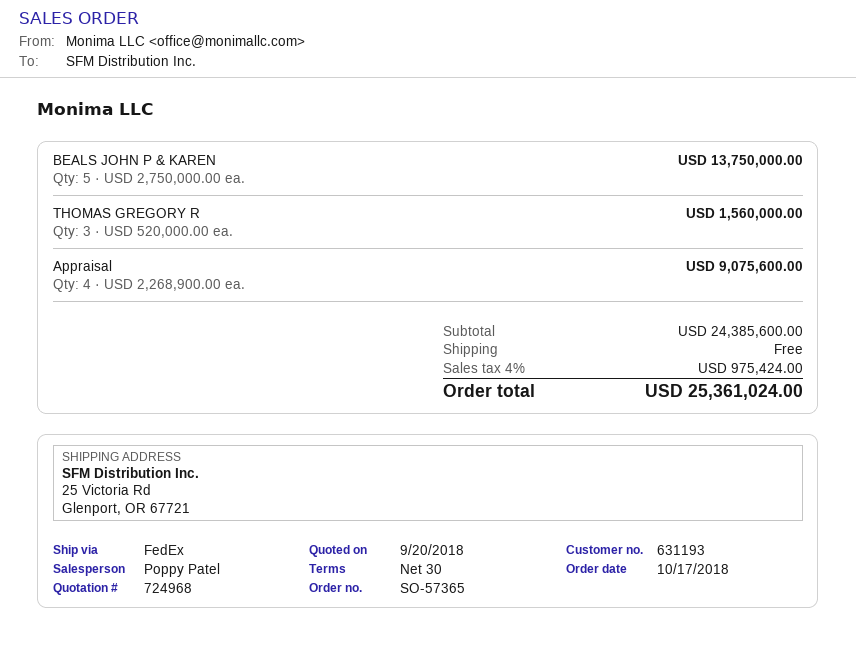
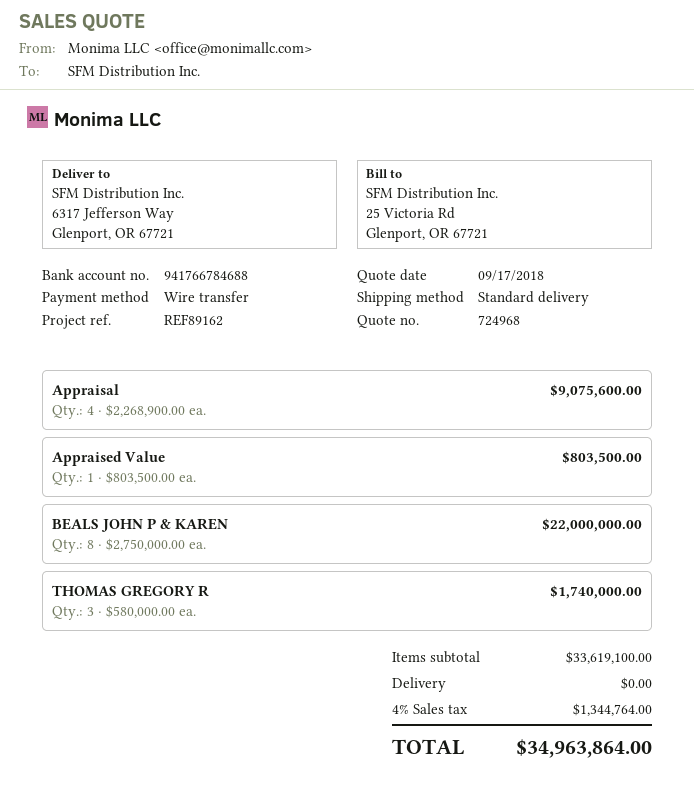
quote date: 2018-09-20 -> 2018-09-17
shipping method: FedEx -> standard
ship to: 25 Victoria Rd, Glenport, OR 67721 -> 6317 Jefferson Way, Glenport, OR 67721
BEALS JOHN P & KAREN: 5 x 2750000.00 = 13750000.00 -> 8 x 2750000.00 = 22000000.00
THOMAS GREGORY R: 3 x 520000.00 = 1560000.00 -> 3 x 580000.00 = 1740000.00
Appraised Value: none -> 1 x 803500.00 = 803500.00
subtotal: 24385600.00 -> 33619100.00
tax: 4% = 975424.00 -> 4% = 1344764.00
total: 25361024.00 -> 34963864.00

